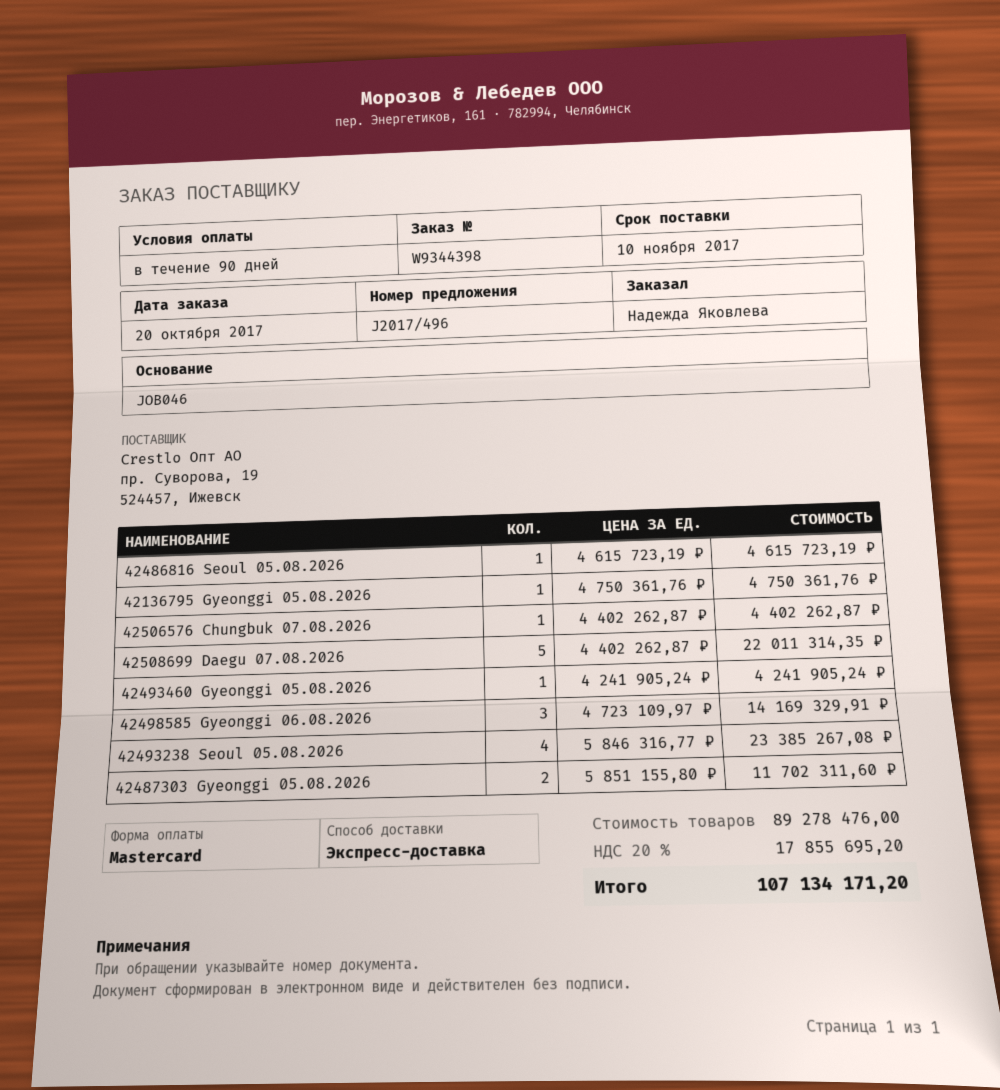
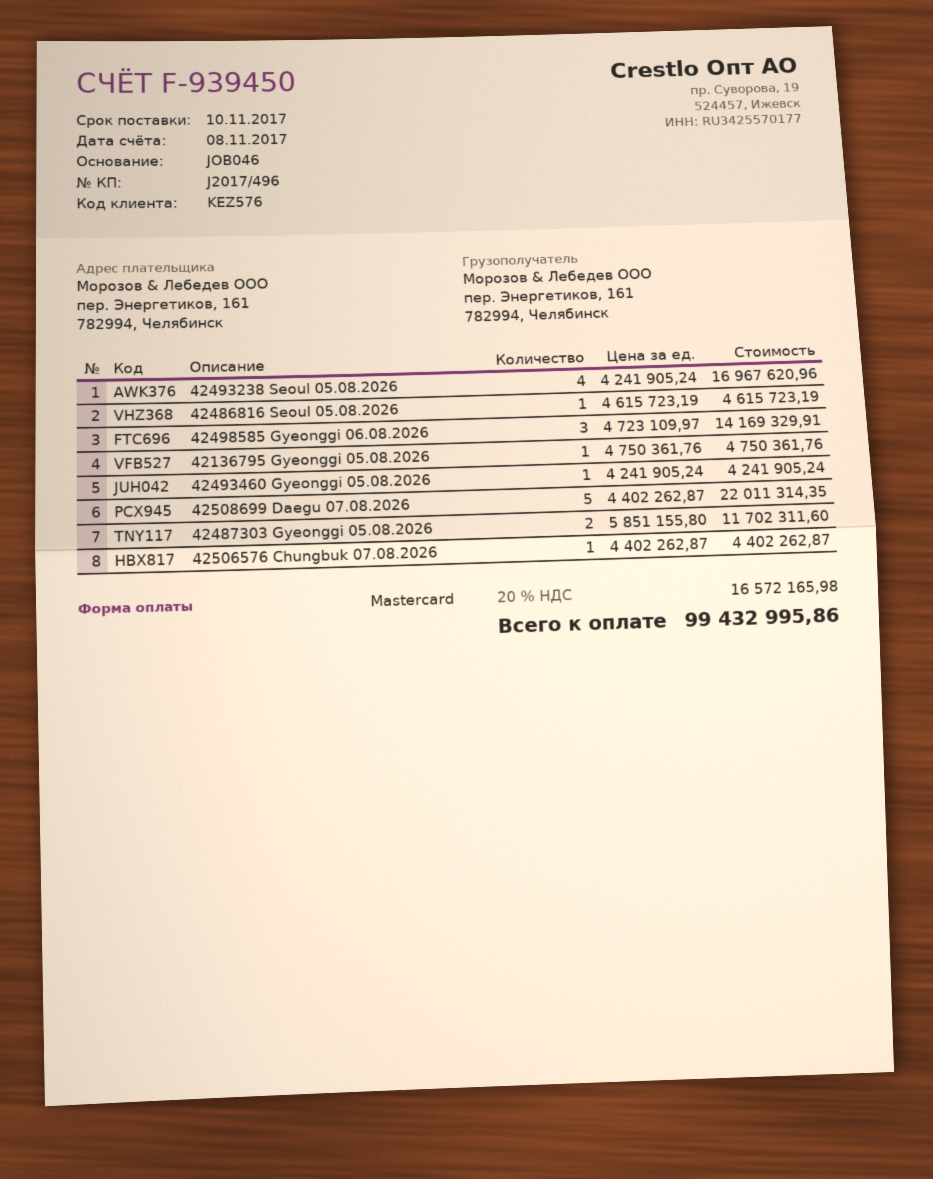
42493238 Seoul 05.08.2026: 4 x 5846316.77 = 23385267.08 -> 4 x 4241905.24 = 16967620.96
tax: 20% = 17855695.20 -> 20% = 16572165.98
total: 107134171.20 -> 99432995.86

